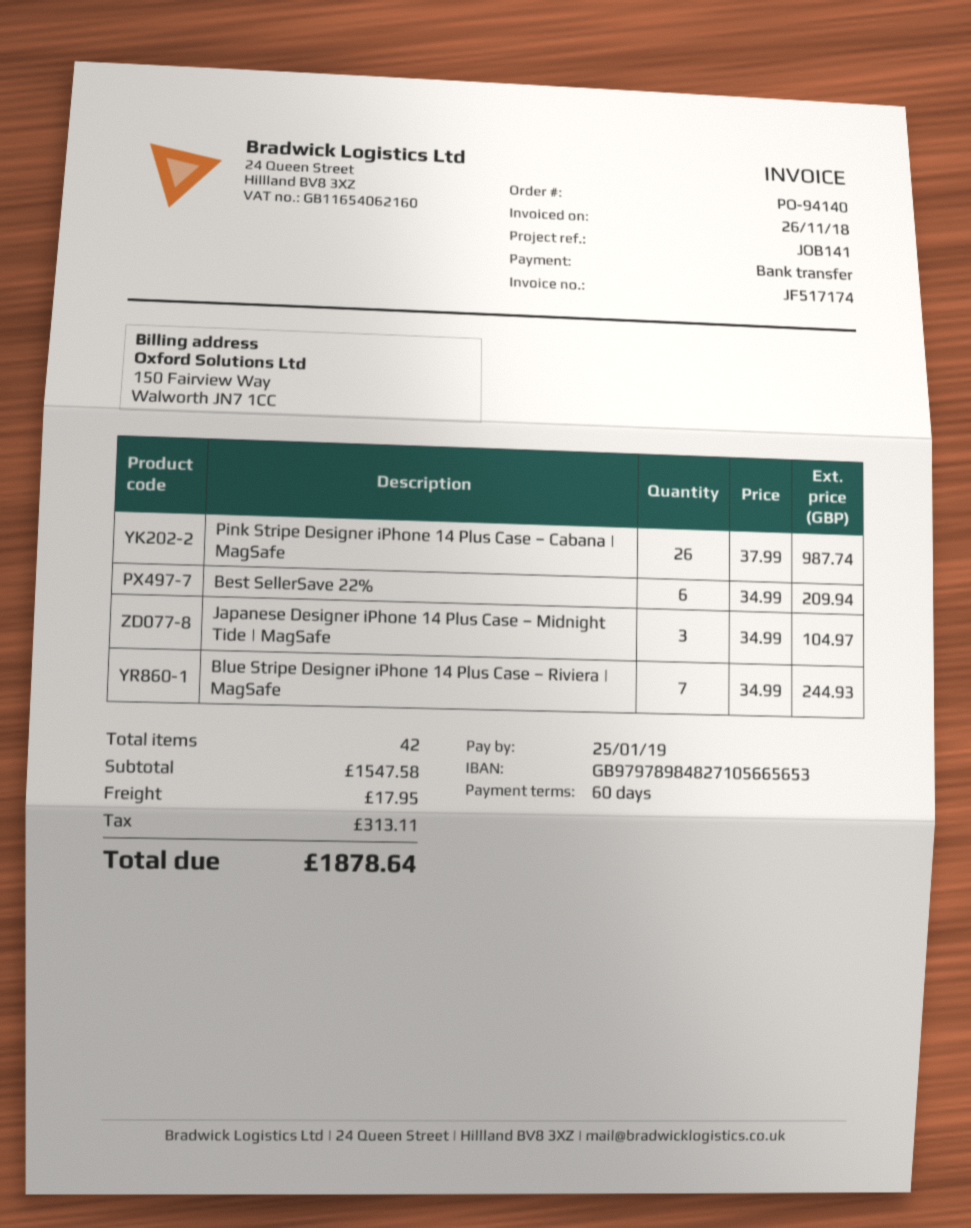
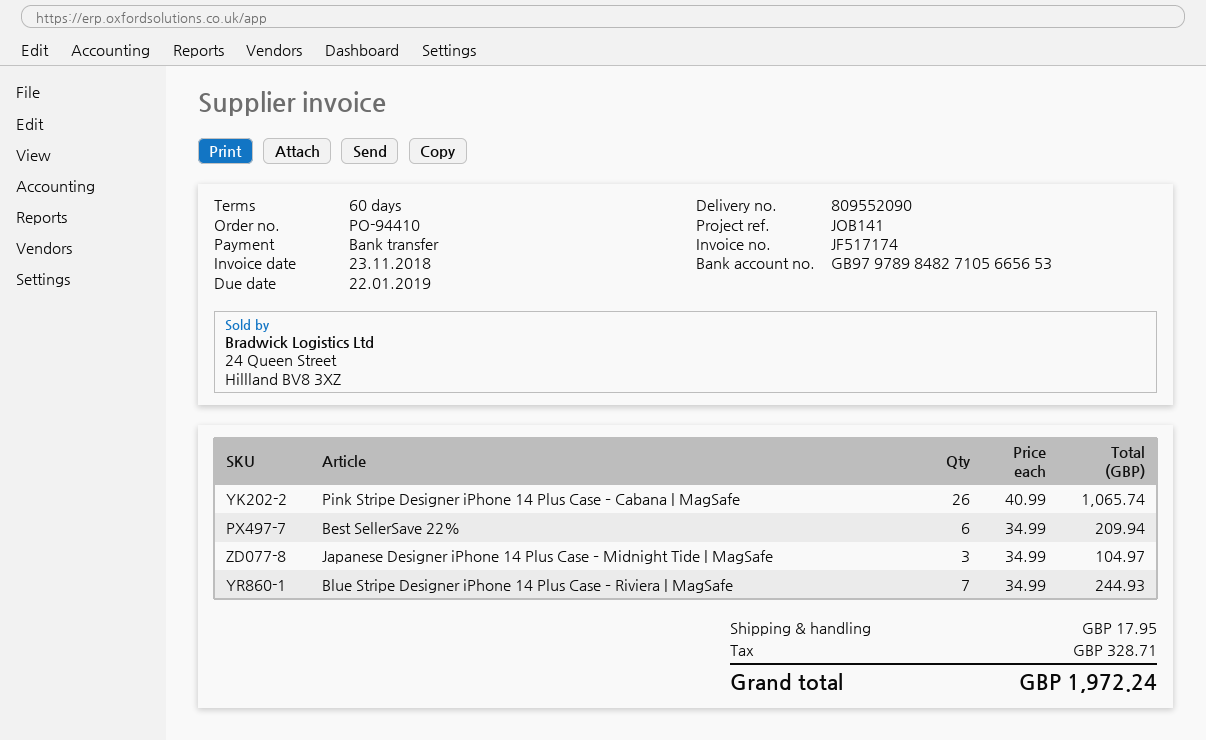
order number: PO-94140 -> PO-94410
invoice date: 2018-11-26 -> 2018-11-23
due date: 2019-01-25 -> 2019-01-22
Pink Stripe Designer iPhone 14 Plus Case – Cabana | MagSafe: 26 x 37.99 = 987.74 -> 26 x 40.99 = 1065.74
tax: 313.11 -> 328.71
total: 1878.64 -> 1972.24

